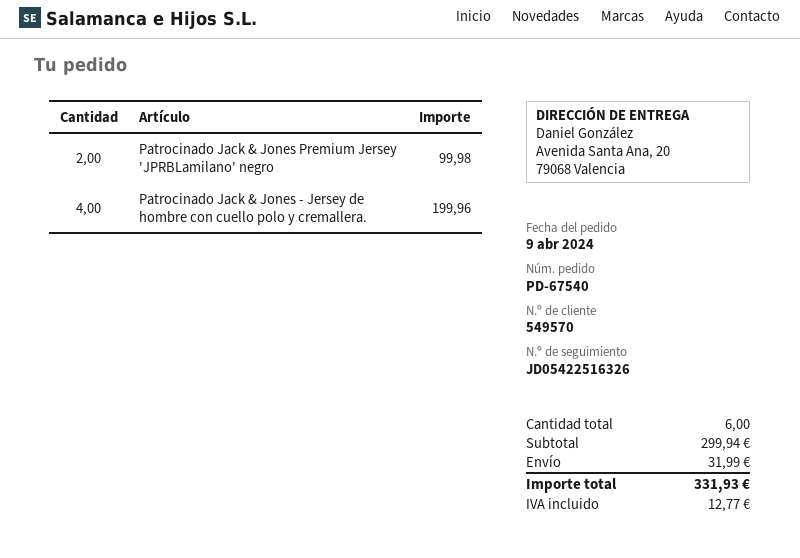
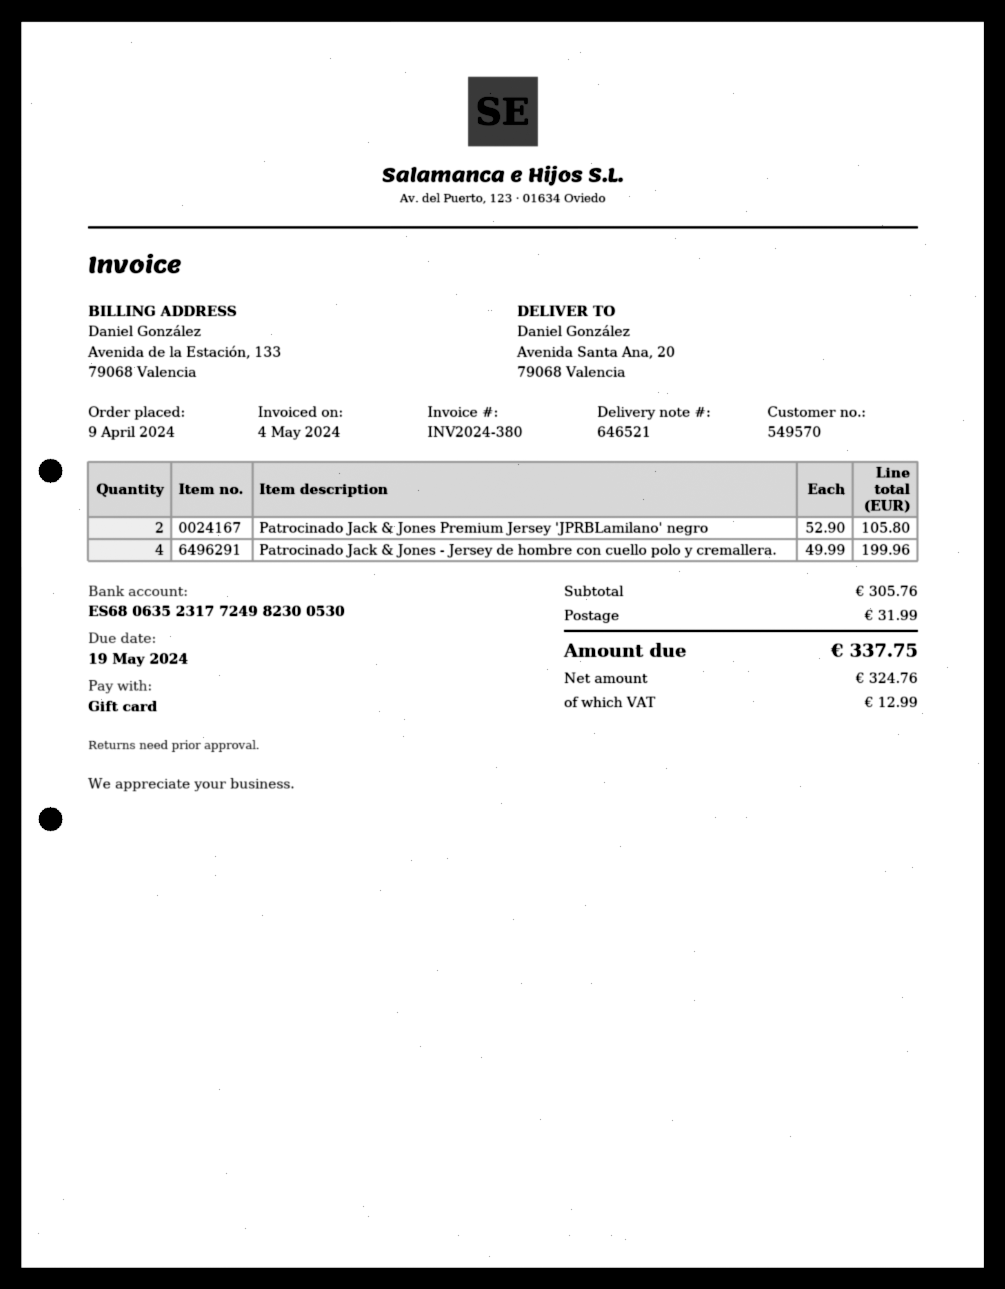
Patrocinado Jack & Jones Premium Jersey 'JPRBLamilano' negro: 2 for 99.98 -> 2 for 105.80
subtotal: 299.94 -> 305.76
tax: 12.77 -> 12.99
total: 331.93 -> 337.75

